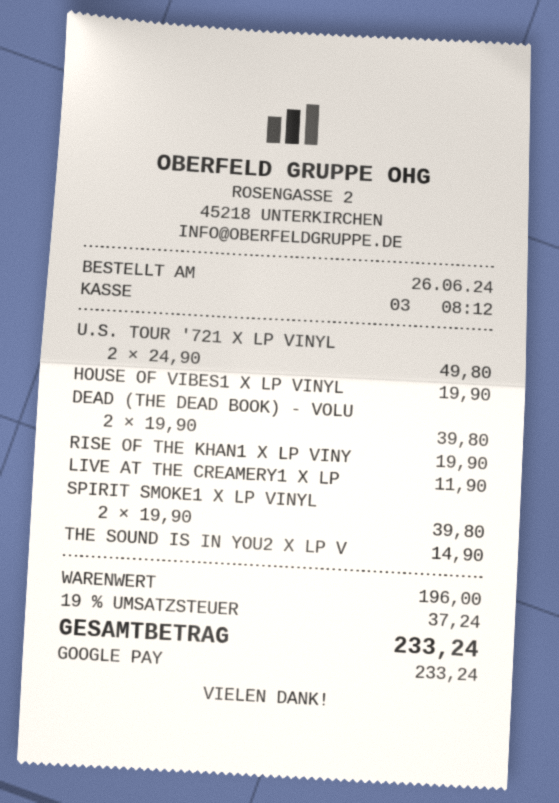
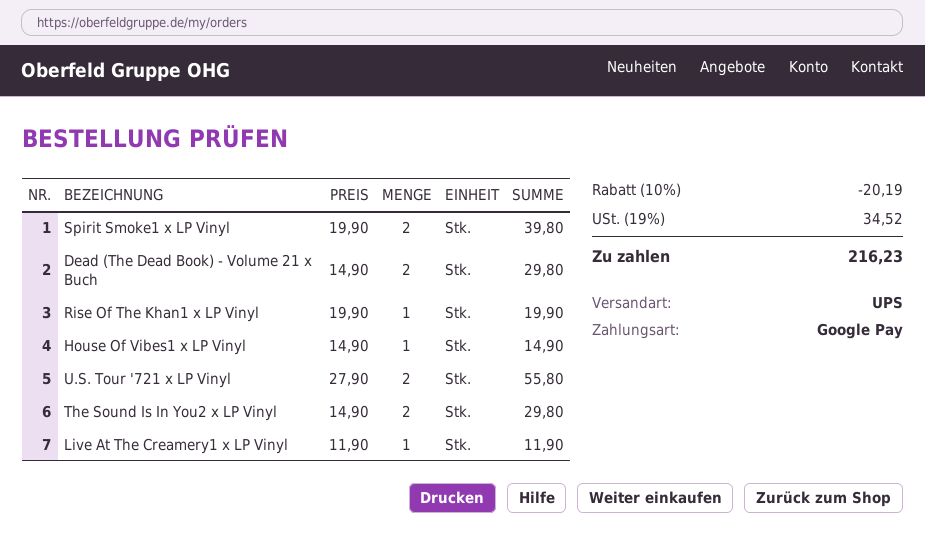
U.S. TOUR '721 X LP VINYL: 2 x 24.90 = 49.80 -> 2 x 27.90 = 55.80
HOUSE OF VIBES1 X LP VINYL: 1 x 19.90 = 19.90 -> 1 x 14.90 = 14.90
DEAD (THE DEAD BOOK) - VOLU: 2 x 19.90 = 39.80 -> 2 x 14.90 = 29.80
THE SOUND IS IN YOU2 X LP V: 1 x 14.90 = 14.90 -> 2 x 14.90 = 29.80
discount: none -> 10% = 20.19
tax: 19% = 37.24 -> 19% = 34.52
total: 233.24 -> 216.23

